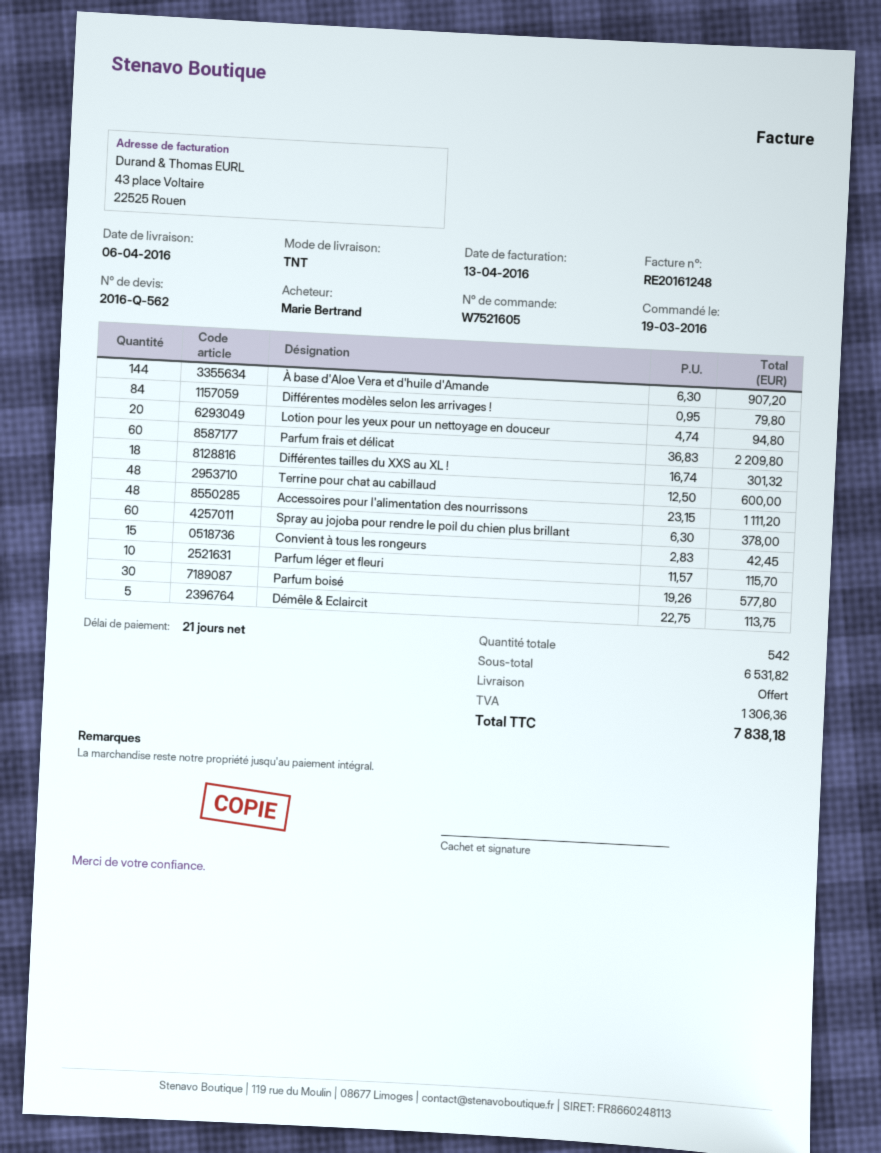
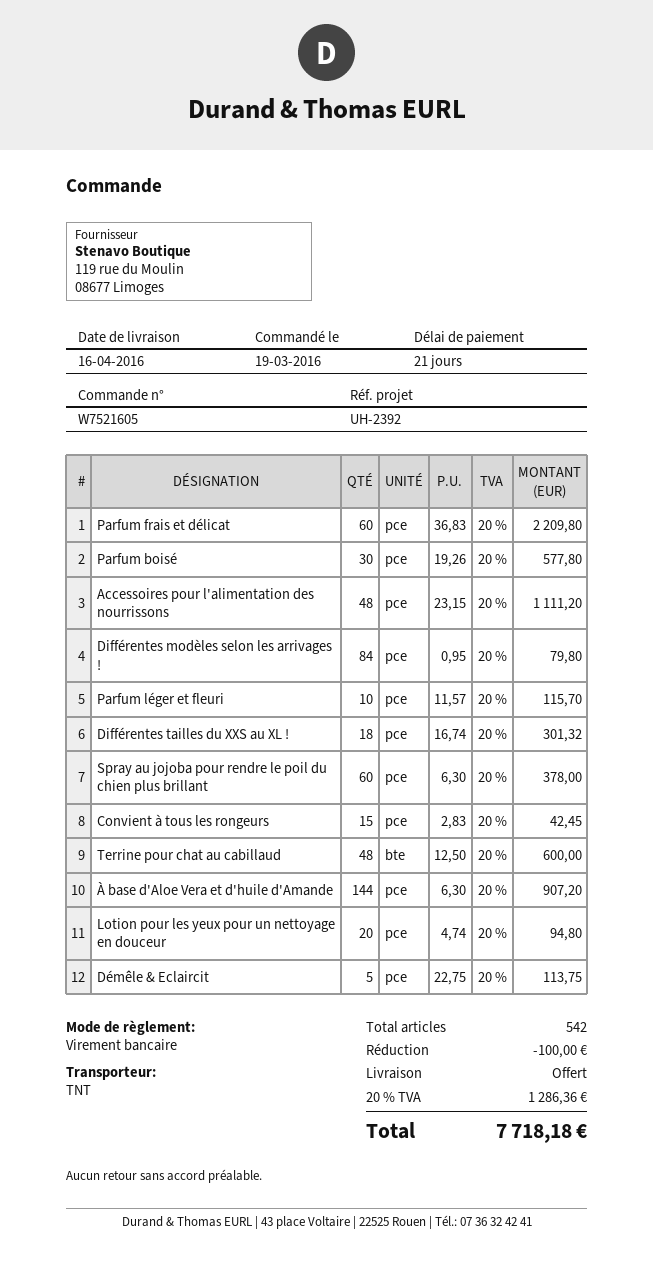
delivery date: 2016-04-06 -> 2016-04-16
discount: none -> 100.00
tax: 1306.36 -> 1286.36
total: 7838.18 -> 7718.18

